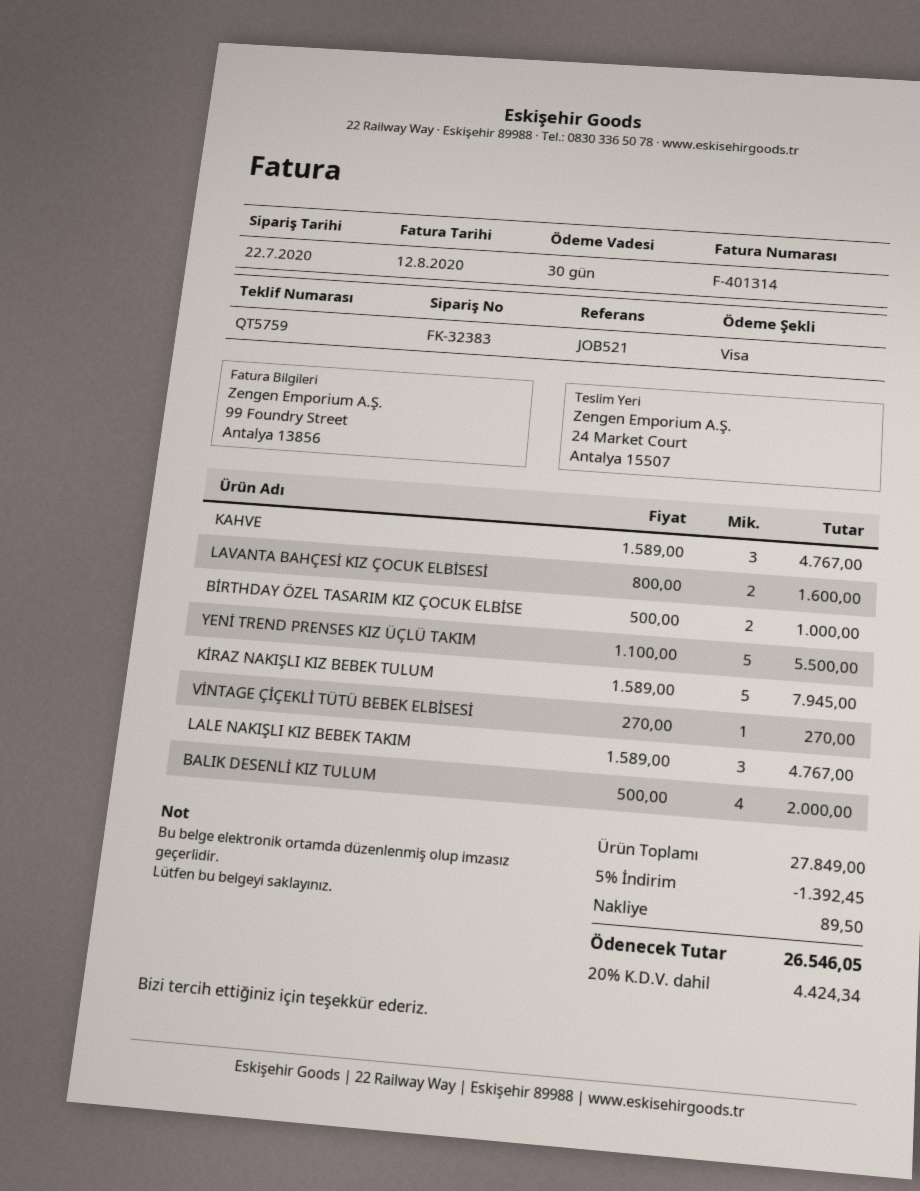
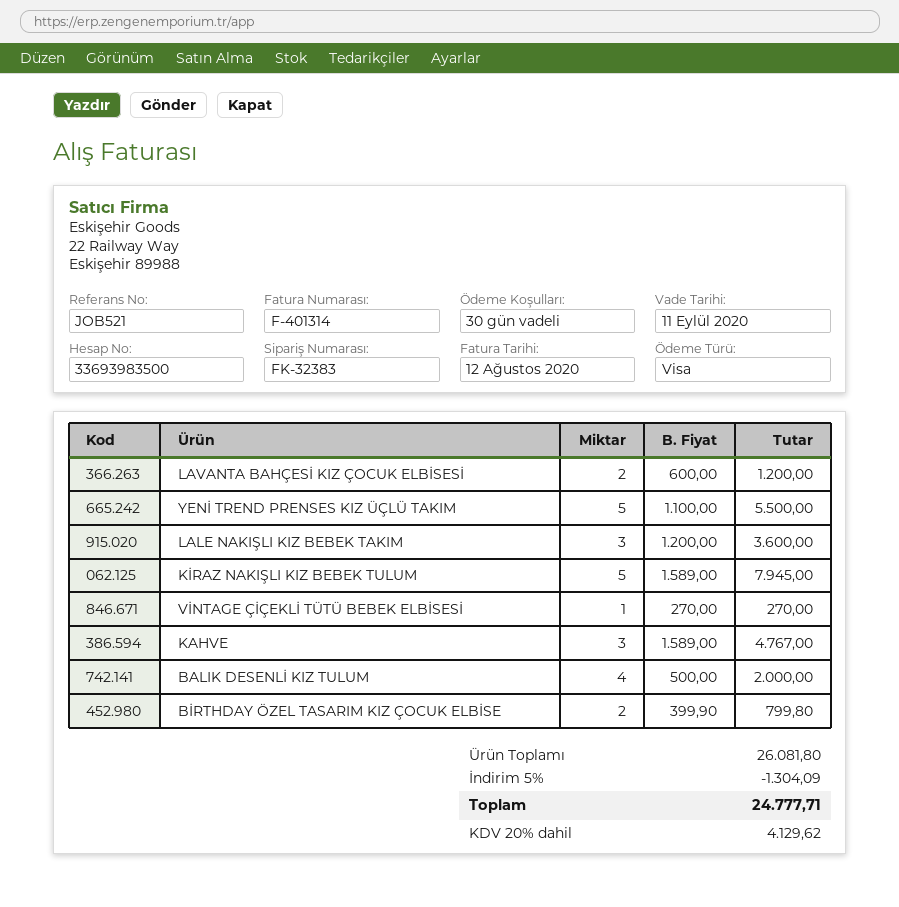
LAVANTA BAHÇESİ KIZ ÇOCUK ELBİSESİ: 2 x 800.00 = 1600.00 -> 2 x 600.00 = 1200.00
BİRTHDAY ÖZEL TASARIM KIZ ÇOCUK ELBİSE: 2 x 500.00 = 1000.00 -> 2 x 399.90 = 799.80
LALE NAKIŞLI KIZ BEBEK TAKIM: 3 x 1589.00 = 4767.00 -> 3 x 1200.00 = 3600.00
subtotal: 27849.00 -> 26081.80
discount: 5% = 1392.45 -> 5% = 1304.09
shipping: 89.50 -> none
tax: 20% = 4424.34 -> 20% = 4129.62
total: 26546.05 -> 24777.71

